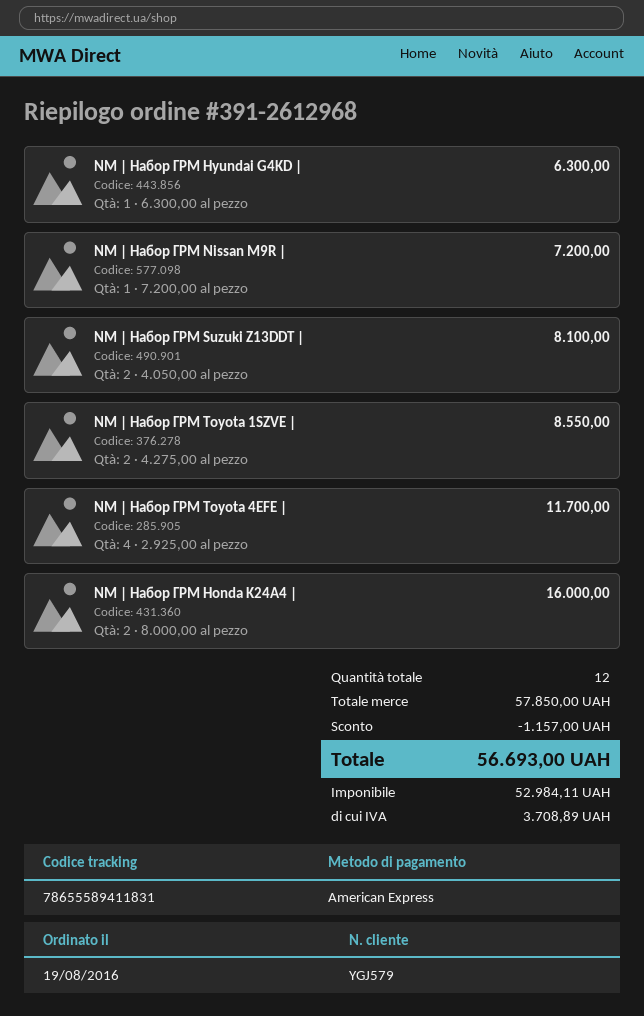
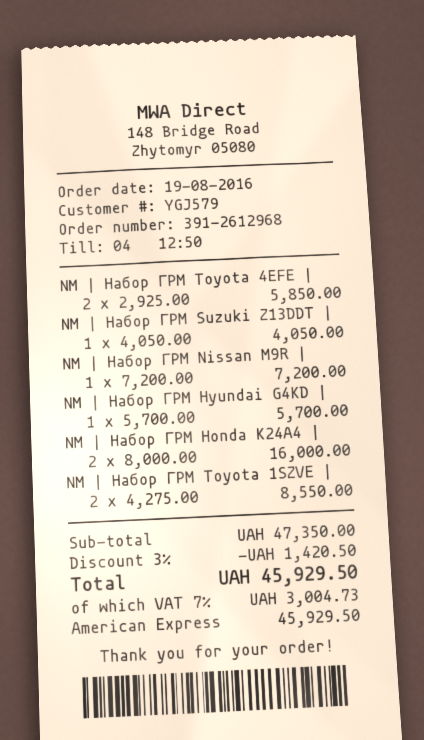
NM | Набор ГРМ Hyundai G4KD |: 1 x 6300.00 = 6300.00 -> 1 x 5700.00 = 5700.00
NM | Набор ГРМ Suzuki Z13DDT |: 2 x 4050.00 = 8100.00 -> 1 x 4050.00 = 4050.00
NM | Набор ГРМ Toyota 4EFE |: 4 x 2925.00 = 11700.00 -> 2 x 2925.00 = 5850.00
subtotal: 57850.00 -> 47350.00
discount: 1157.00 -> 1420.50
tax: 3708.89 -> 3004.73
total: 56693.00 -> 45929.50

